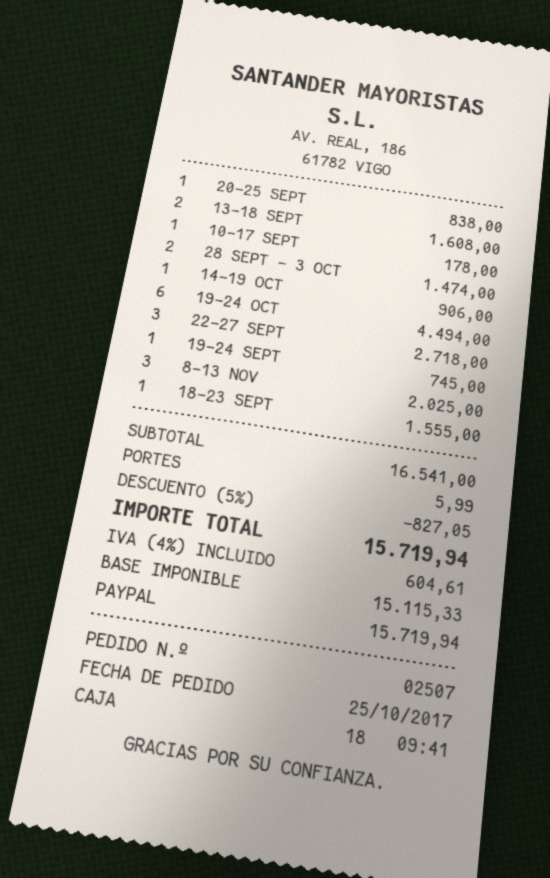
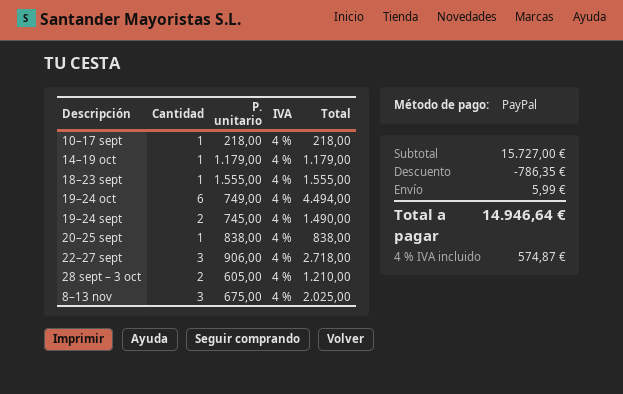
13–18 SEPT: 2 for 1608.00 -> none
10–17 SEPT: 1 for 178.00 -> 1 for 218.00
28 SEPT – 3 OCT: 2 for 1474.00 -> 2 for 1210.00
14–19 OCT: 1 for 906.00 -> 1 for 1179.00
19–24 SEPT: 1 for 745.00 -> 2 for 1490.00
subtotal: 16541.00 -> 15727.00
discount: 827.05 -> 786.35
tax: 4% = 604.61 -> 4% = 574.87
total: 15719.94 -> 14946.64

